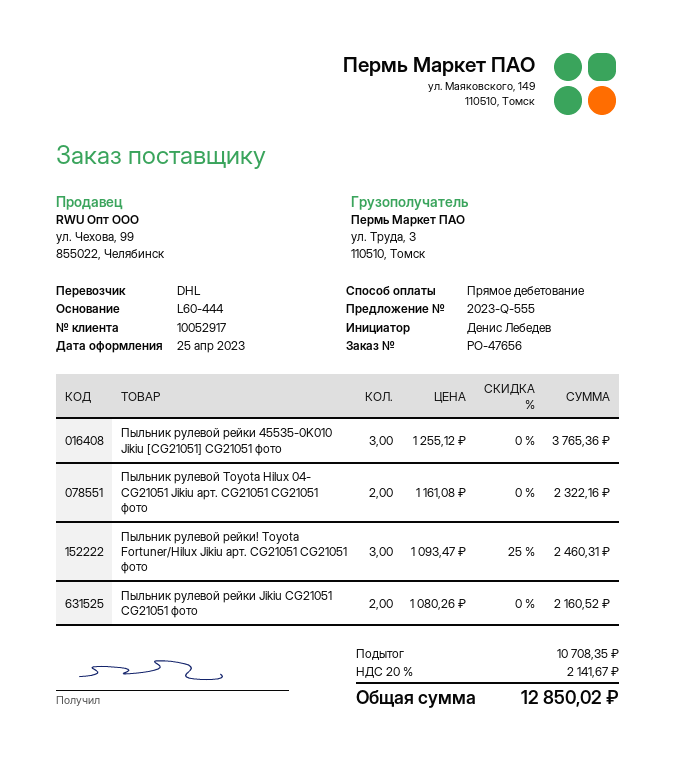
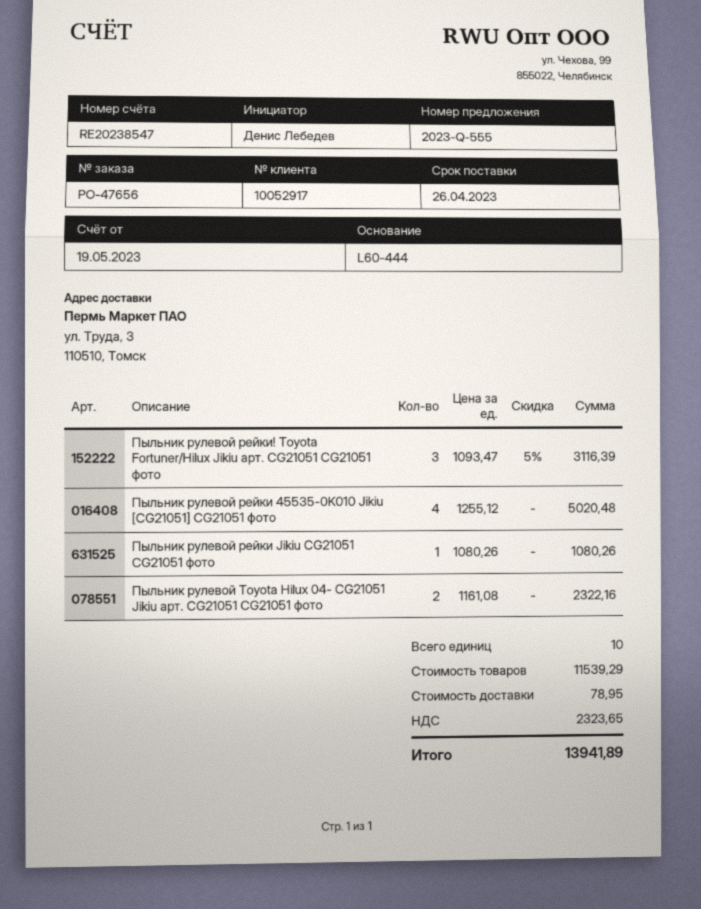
Пыльник рулевой рейки 45535-0K010 Jikiu [CG21051] CG21051 фото: 3 x 1255.12 = 3765.36 -> 4 x 1255.12 = 5020.48
Пыльник рулевой рейки! Toyota Fortuner/Hilux Jikiu арт. CG21051 CG21051 фото: 3 x 1093.47 - 25% = 2460.31 -> 3 x 1093.47 - 5% = 3116.39
Пыльник рулевой рейки Jikiu CG21051 CG21051 фото: 2 x 1080.26 = 2160.52 -> 1 x 1080.26 = 1080.26
subtotal: 10708.35 -> 11539.29
shipping: none -> 78.95
tax: 2141.67 -> 2323.65
total: 12850.02 -> 13941.89

